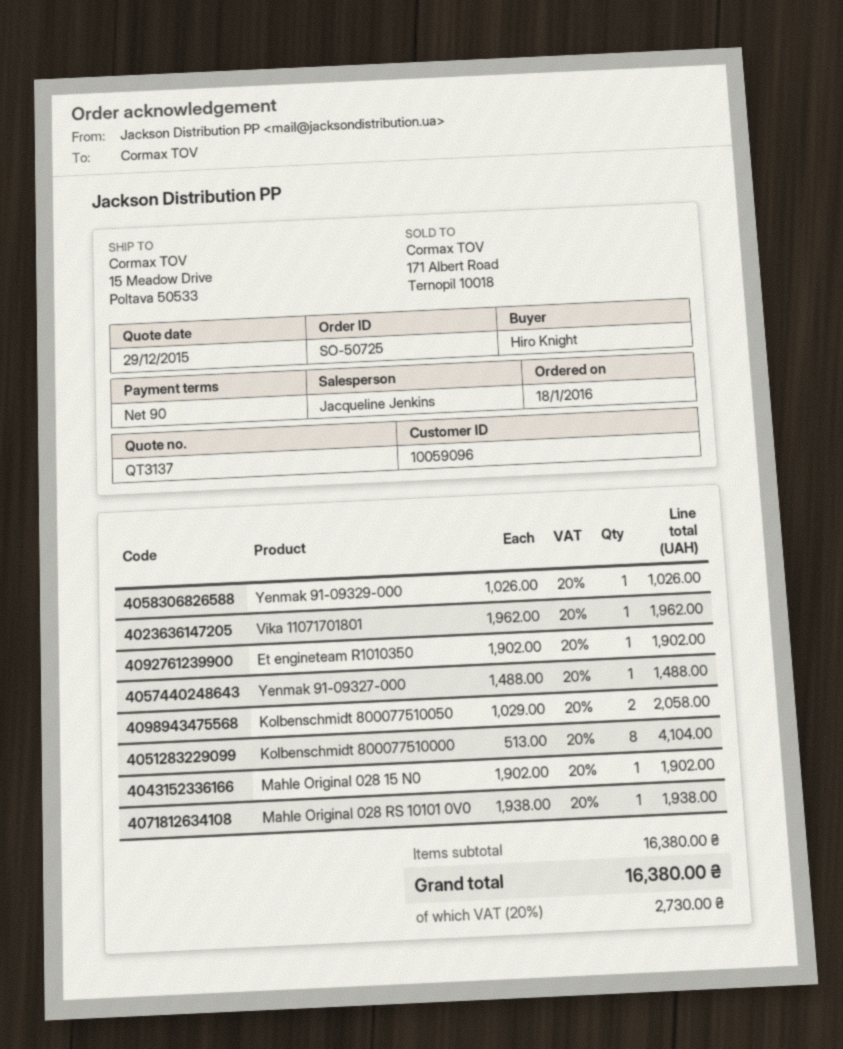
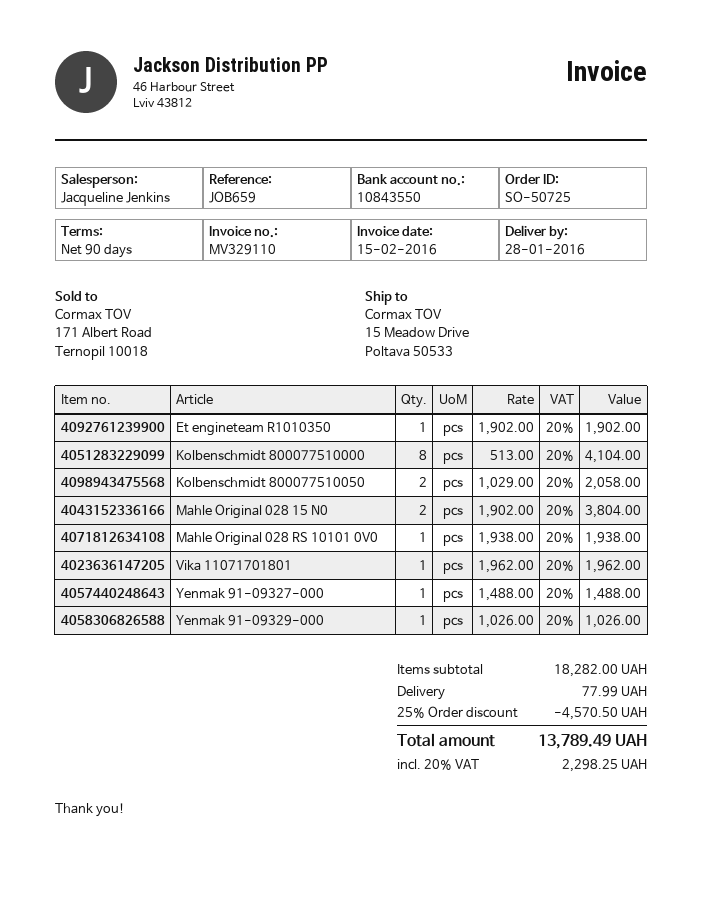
Mahle Original 028 15 N0: 1 x 1902.00 = 1902.00 -> 2 x 1902.00 = 3804.00
subtotal: 16380.00 -> 18282.00
discount: none -> 25% = 4570.50
shipping: none -> 77.99
tax: 20% = 2730.00 -> 20% = 2298.25
total: 16380.00 -> 13789.49

